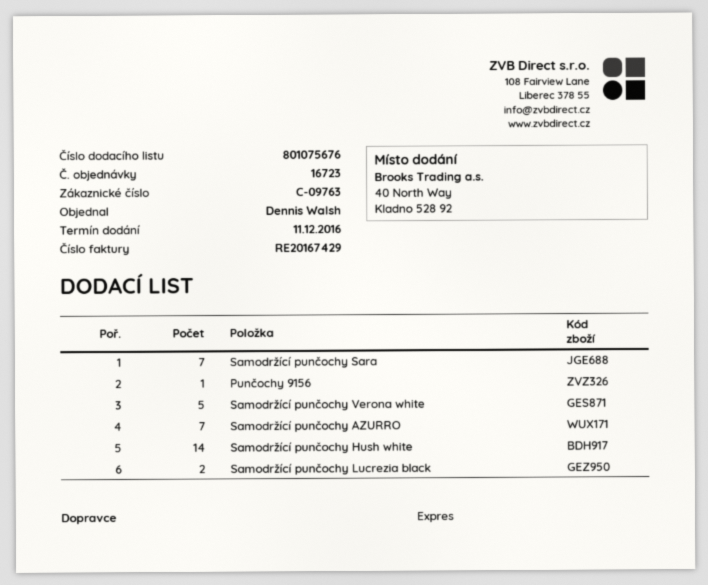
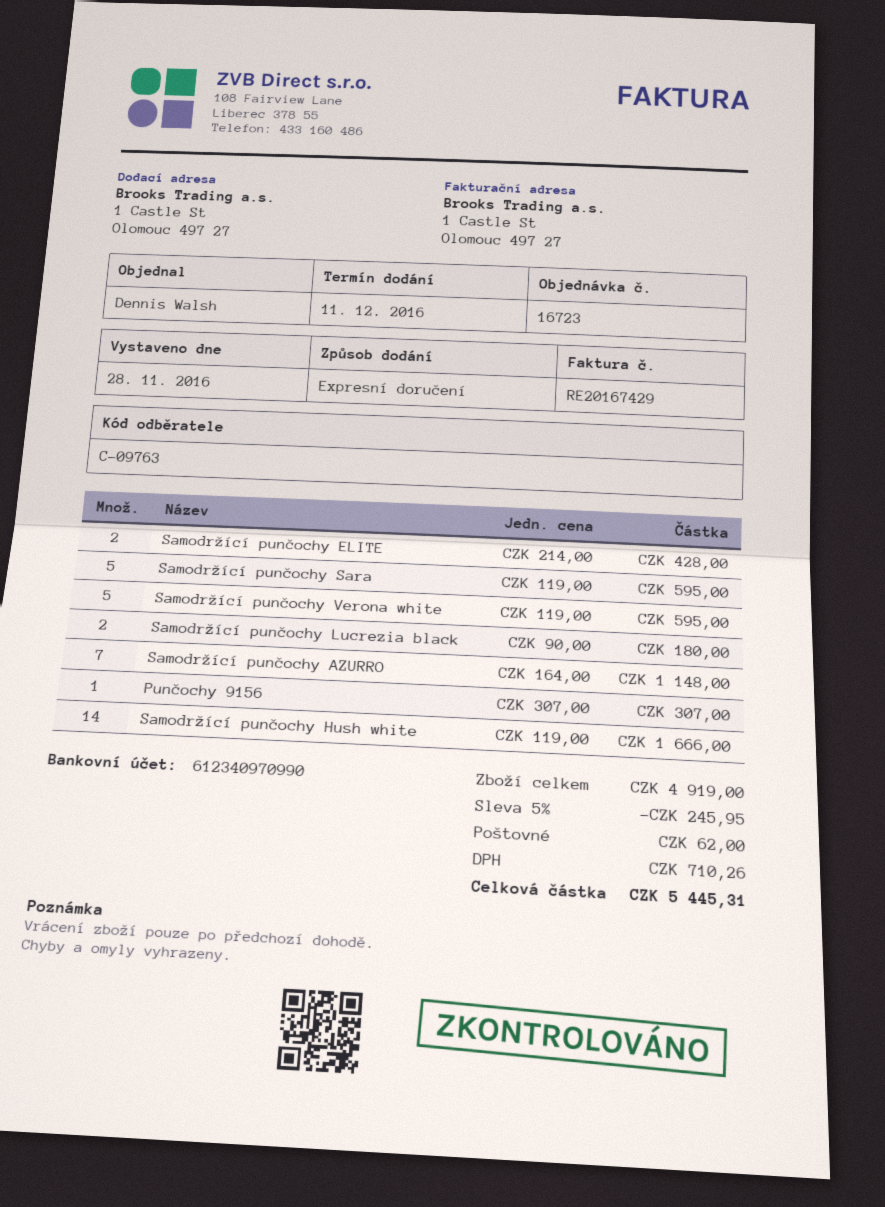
ship to: 40 North Way, Kladno 528 92 -> 1 Castle St, Olomouc 497 27
Samodržící punčochy Sara: 7 -> 5
Samodržící punčochy ELITE: none -> 2

